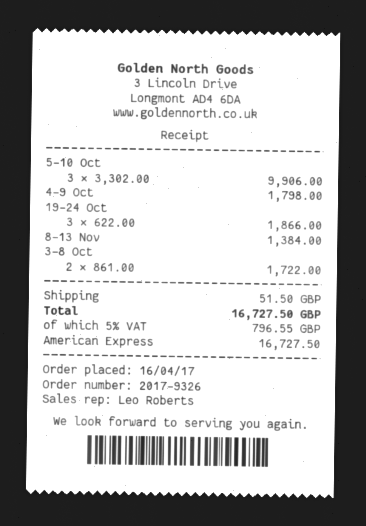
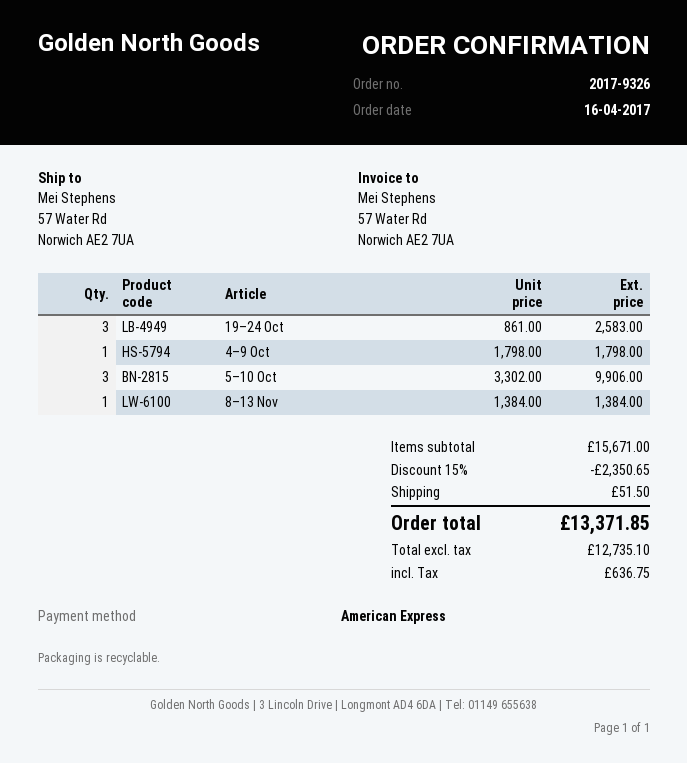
19–24 Oct: 3 x 622.00 = 1866.00 -> 3 x 861.00 = 2583.00
3–8 Oct: 2 x 861.00 = 1722.00 -> none
discount: none -> 15% = 2350.65
tax: 796.55 -> 636.75
total: 16727.50 -> 13371.85

